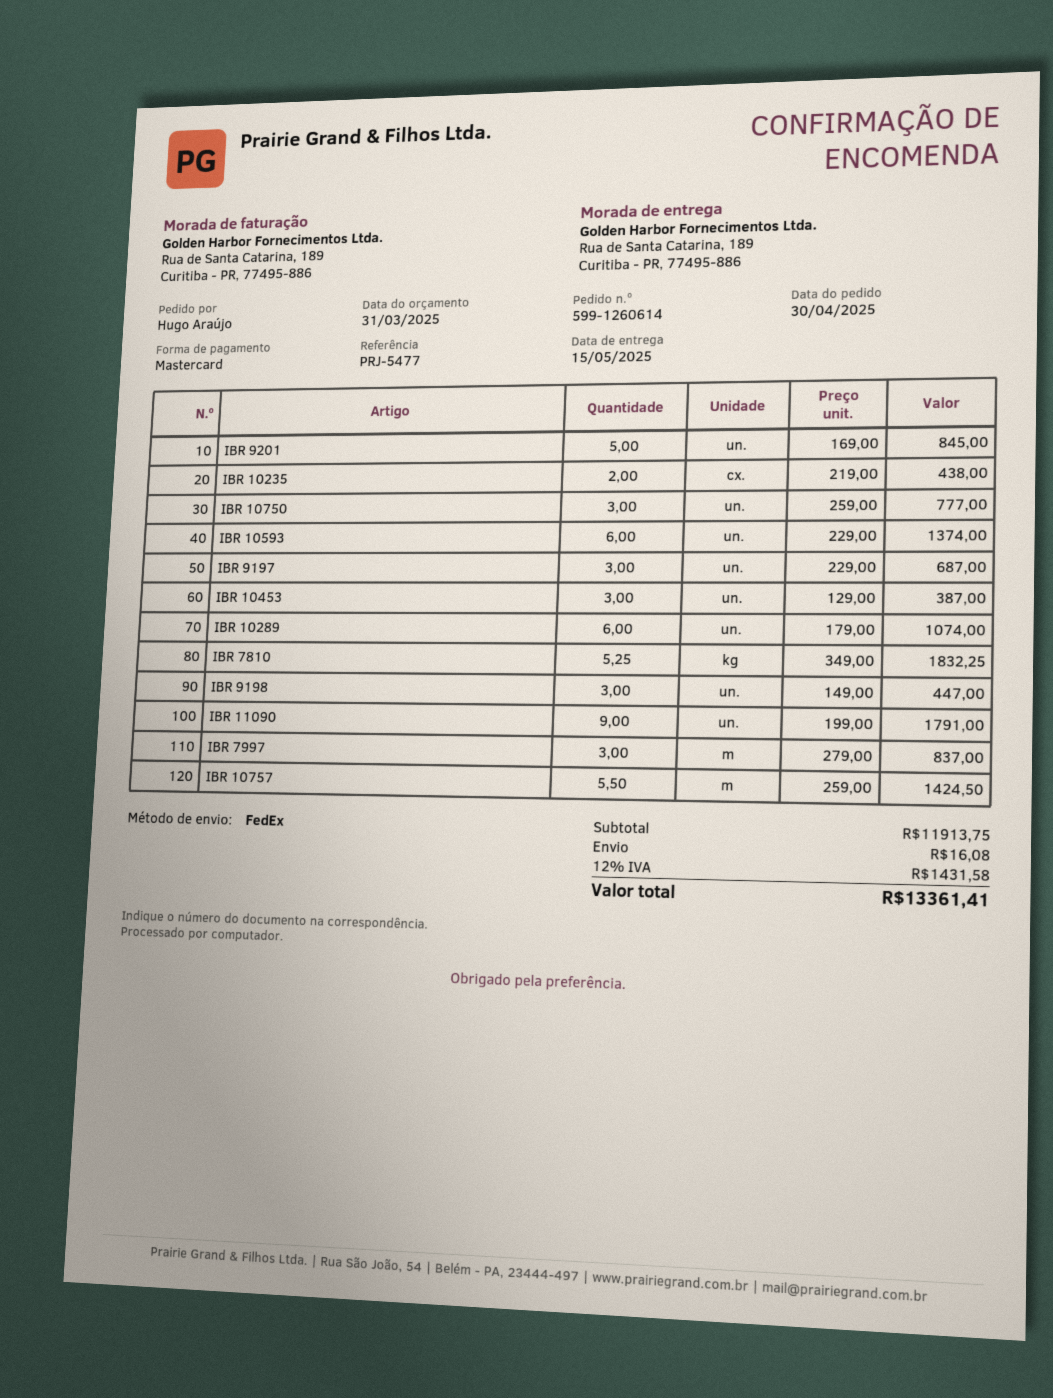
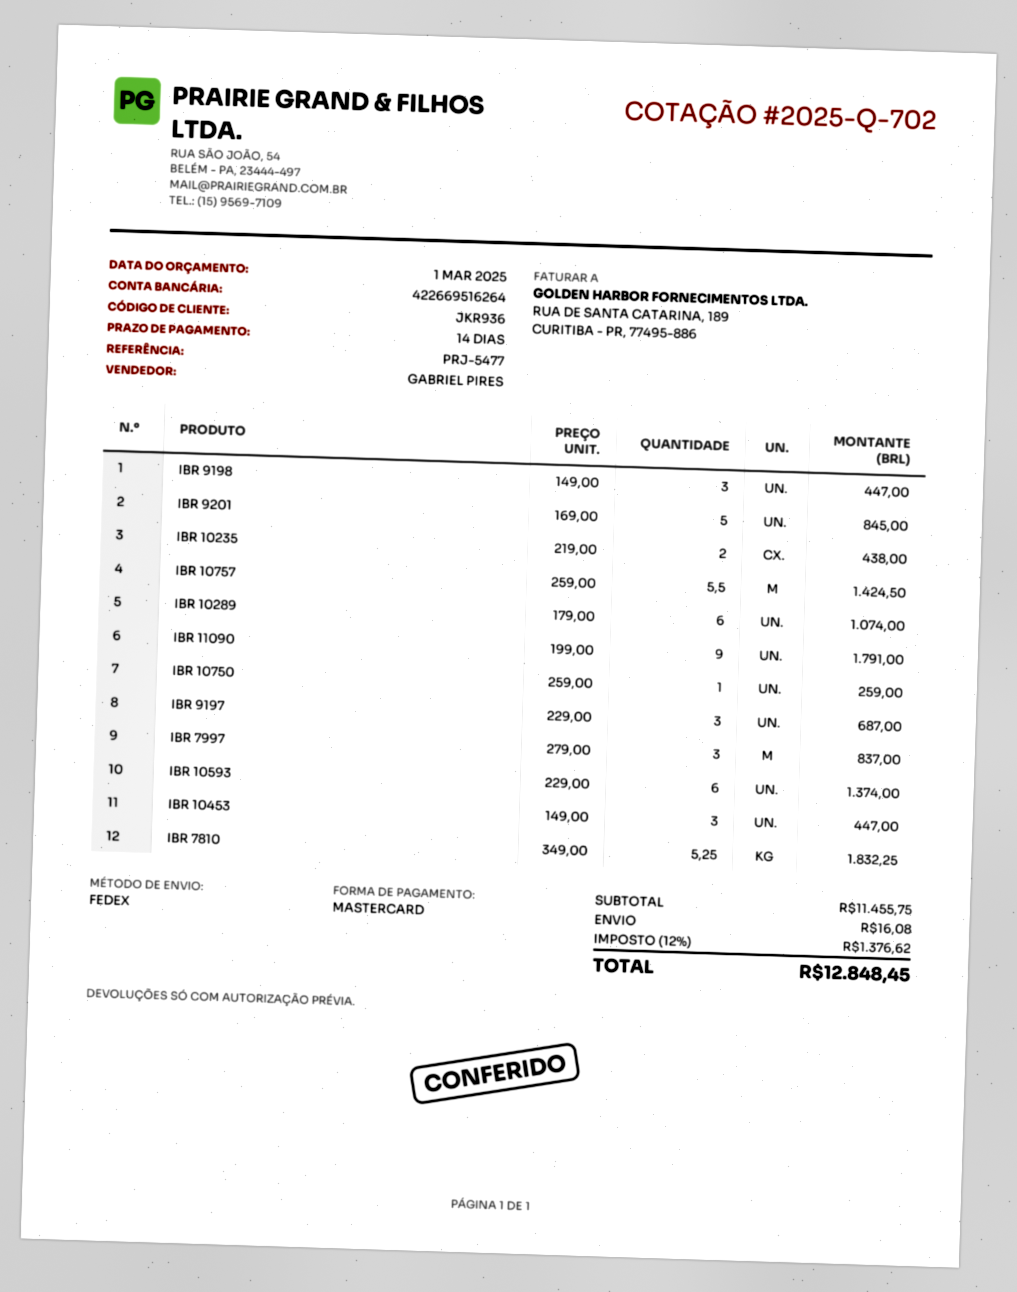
quote date: 2025-03-31 -> 2025-03-01
IBR 10750: 3 x 259.00 = 777.00 -> 1 x 259.00 = 259.00
IBR 10453: 3 x 129.00 = 387.00 -> 3 x 149.00 = 447.00
subtotal: 11913.75 -> 11455.75
tax: 12% = 1431.58 -> 12% = 1376.62
total: 13361.41 -> 12848.45

